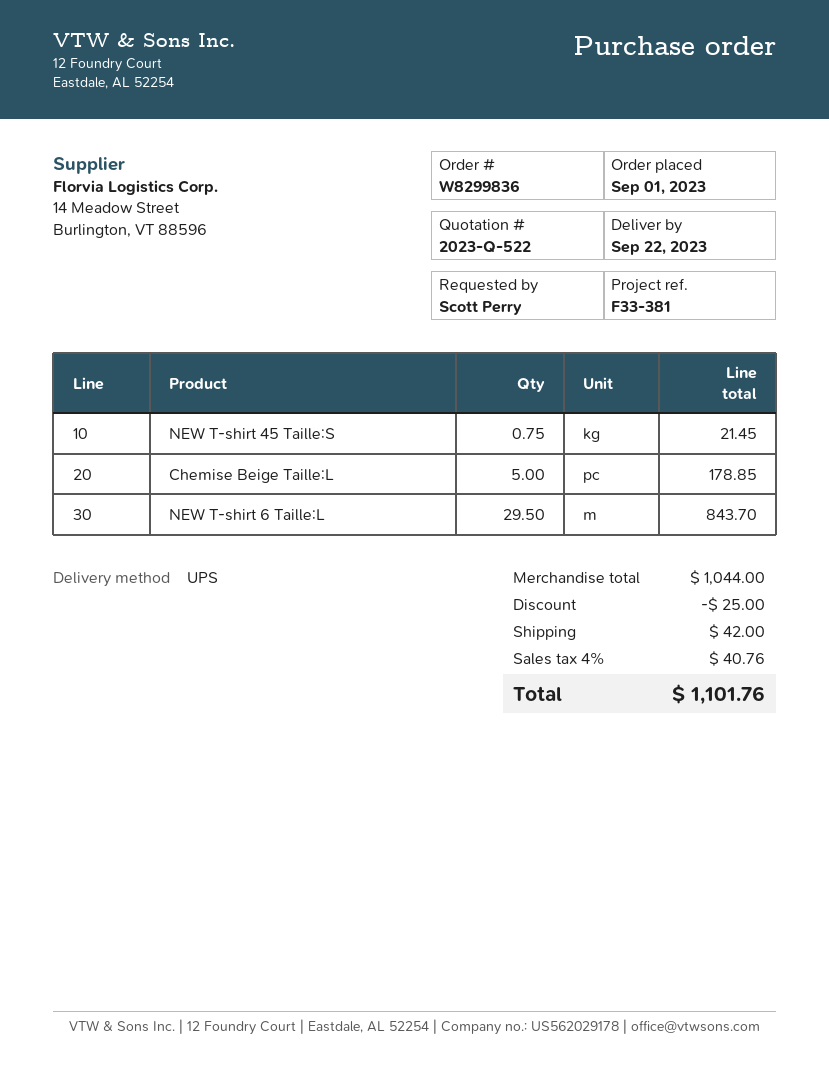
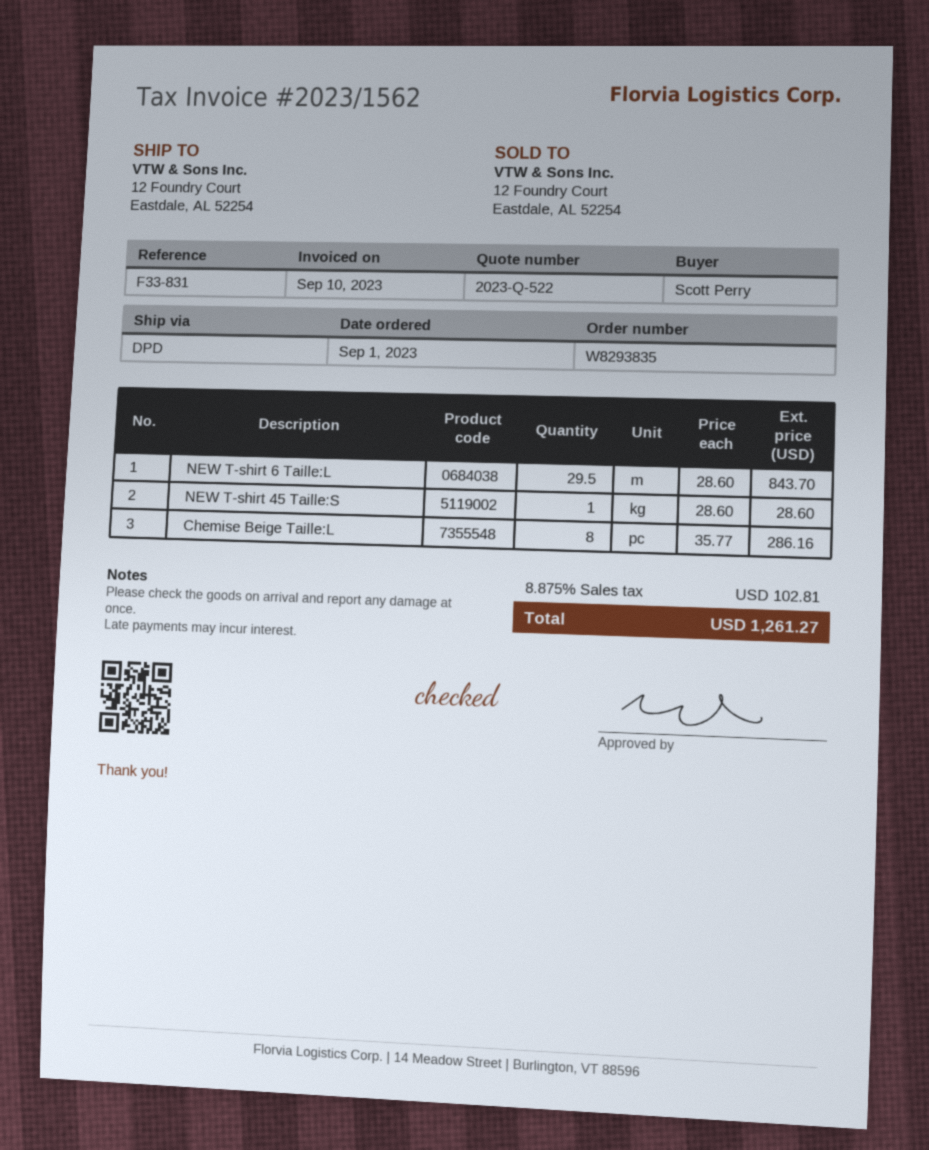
order number: W8299836 -> W8293835
reference: F33-381 -> F33-831
shipping method: UPS -> DPD
NEW T-shirt 45 Taille:S: 0.75 for 21.45 -> 1 for 28.60
Chemise Beige Taille:L: 5 for 178.85 -> 8 for 286.16
discount: 25.00 -> none
shipping: 42.00 -> none
tax: 4% = 40.76 -> 8.875% = 102.81
total: 1101.76 -> 1261.27

